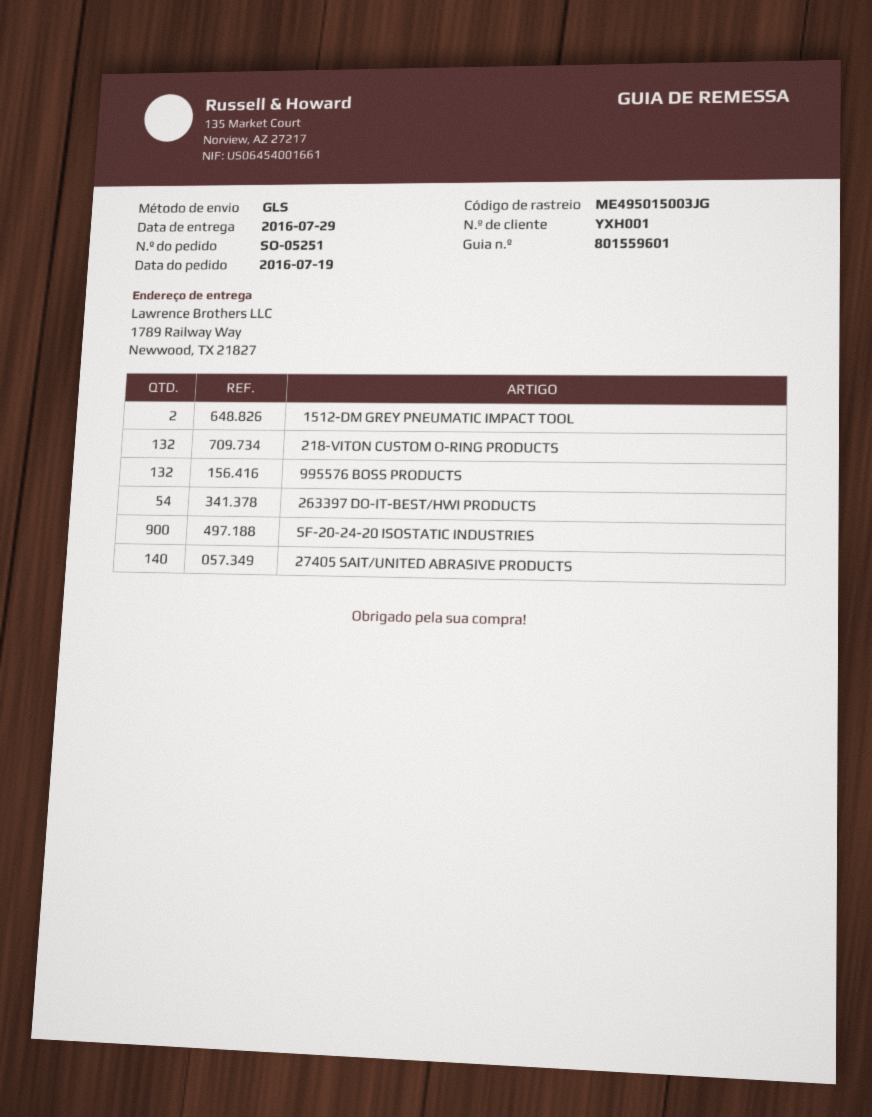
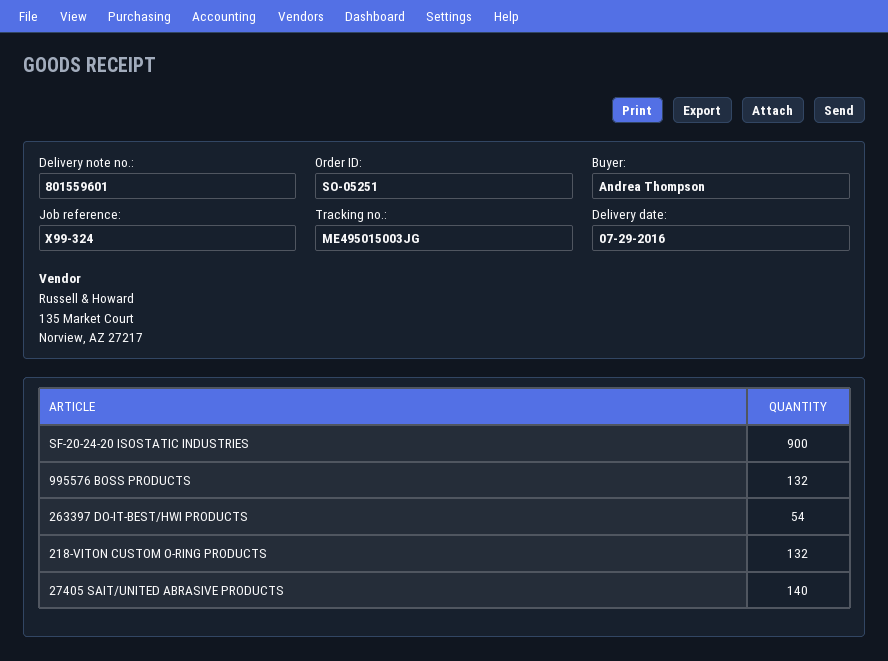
1512-DM GREY PNEUMATIC IMPACT TOOL: 2 -> none

